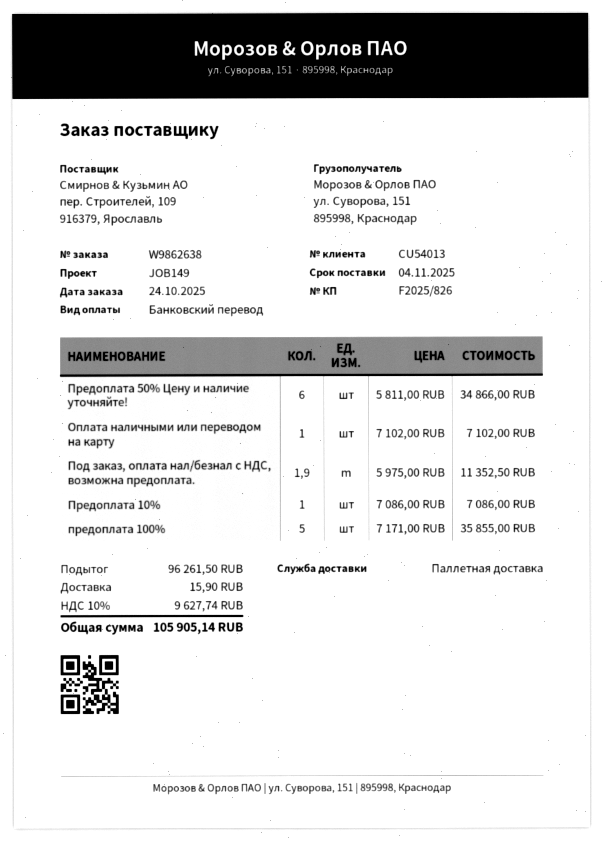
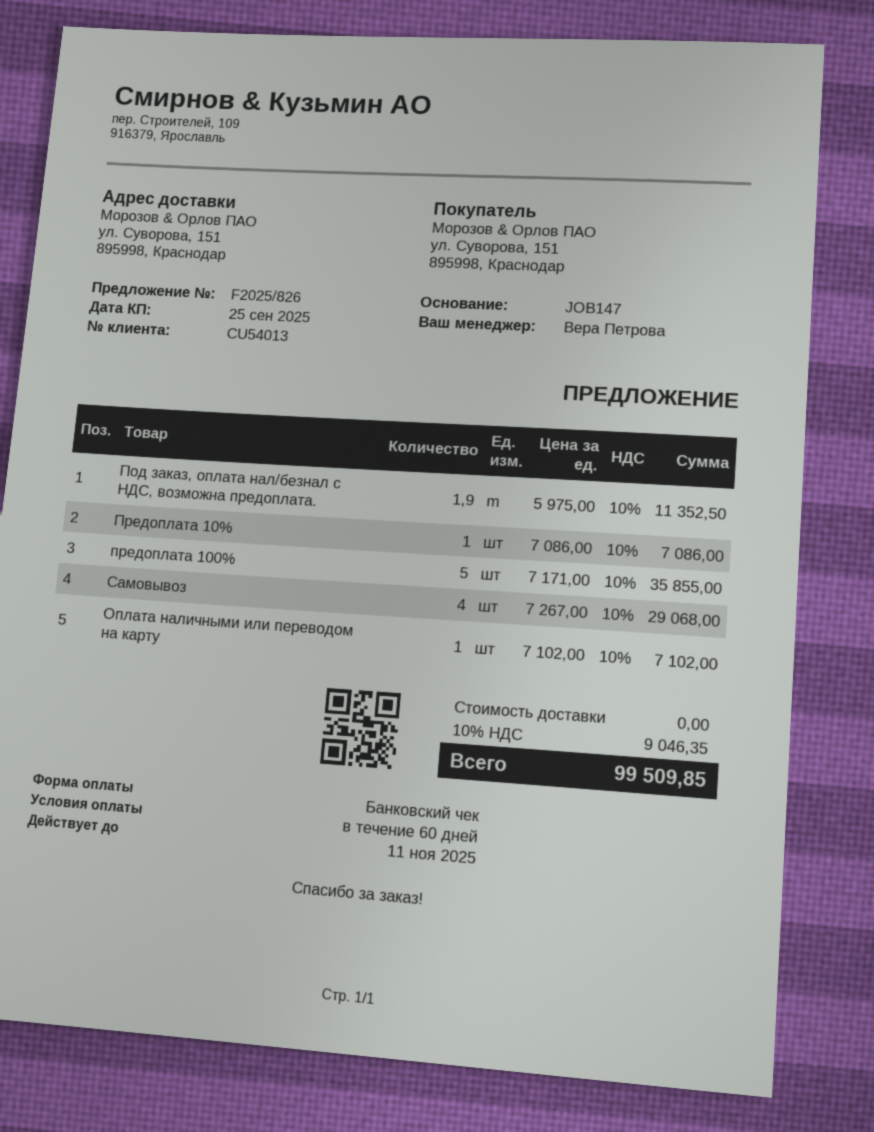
reference: JOB149 -> JOB147
payment method: bank transfer -> cheque
Предоплата 50% Цену и наличие уточняйте!: 6 x 5811.00 = 34866.00 -> none
Самовывоз: none -> 4 x 7267.00 = 29068.00
shipping: 15.90 -> 0.00
tax: 10% = 9627.74 -> 10% = 9046.35
total: 105905.14 -> 99509.85

